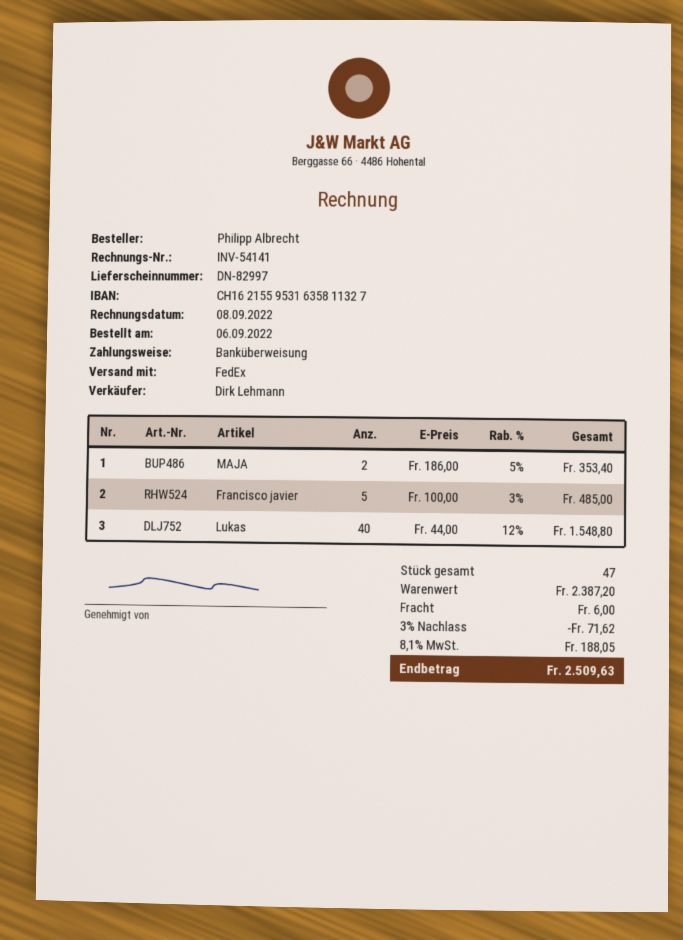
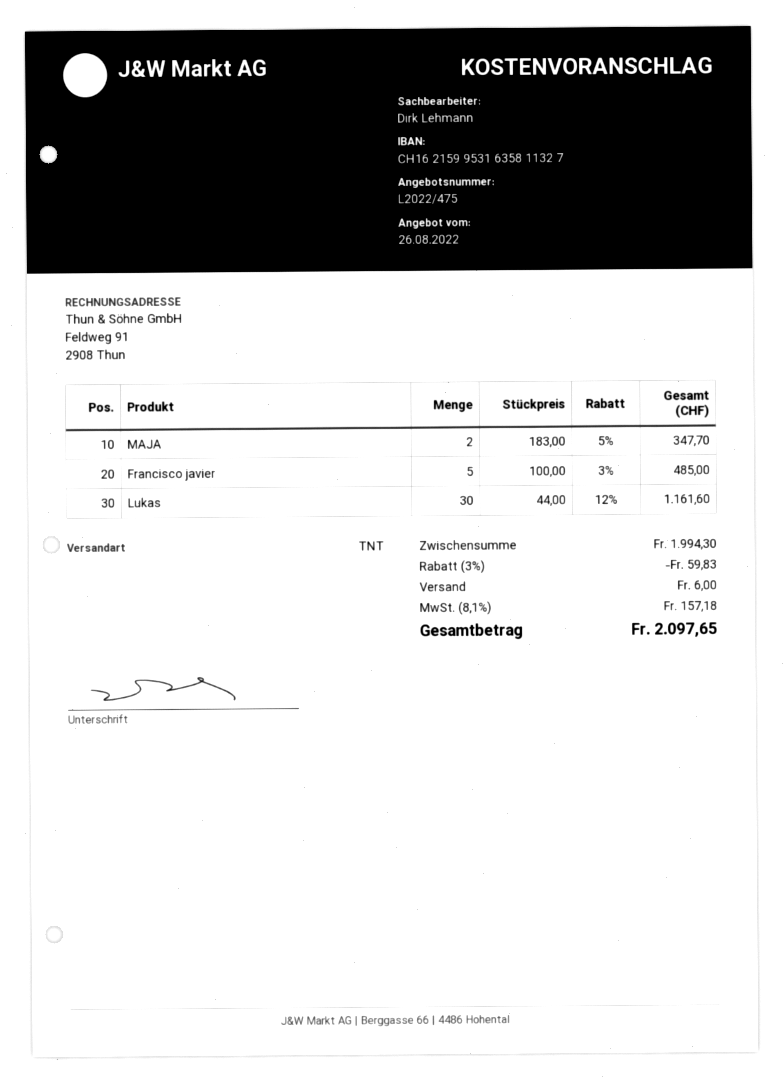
bank account: CH1621559531635811327 -> CH1621599531635811327
shipping method: FedEx -> TNT
MAJA: 2 x 186.00 - 5% = 353.40 -> 2 x 183.00 - 5% = 347.70
Lukas: 40 x 44.00 - 12% = 1548.80 -> 30 x 44.00 - 12% = 1161.60
subtotal: 2387.20 -> 1994.30
discount: 3% = 71.62 -> 3% = 59.83
tax: 8.1% = 188.05 -> 8.1% = 157.18
total: 2509.63 -> 2097.65

